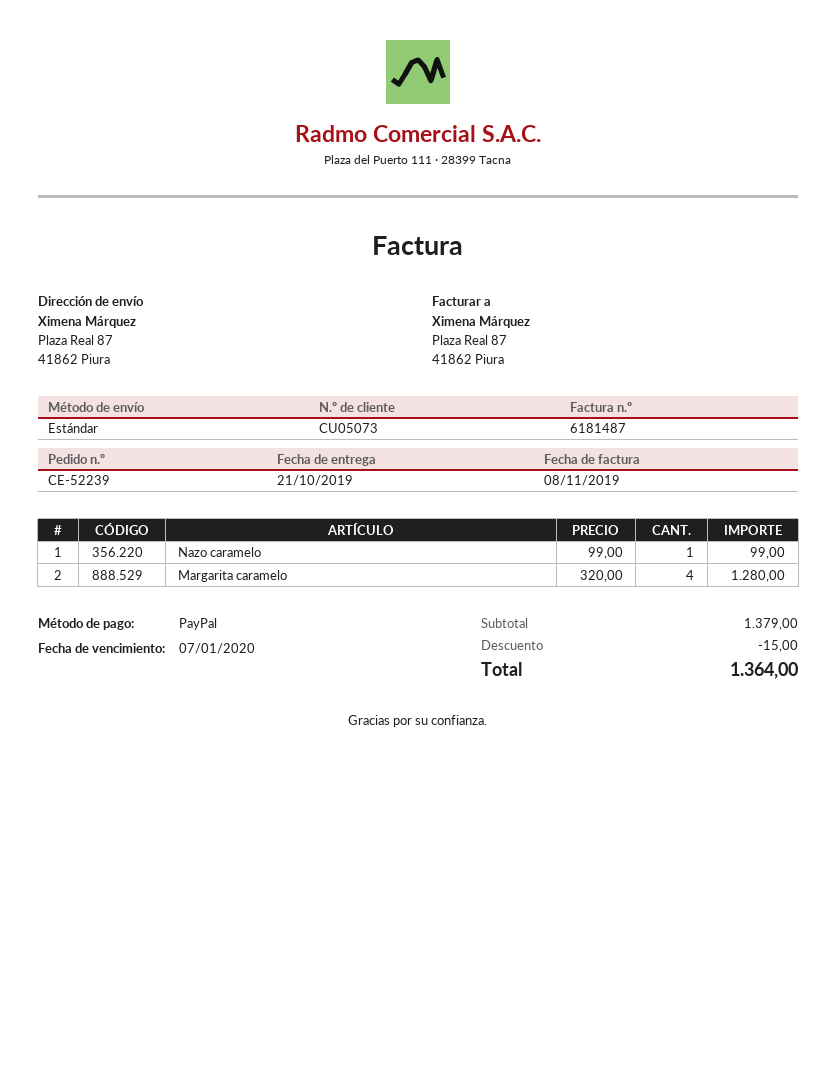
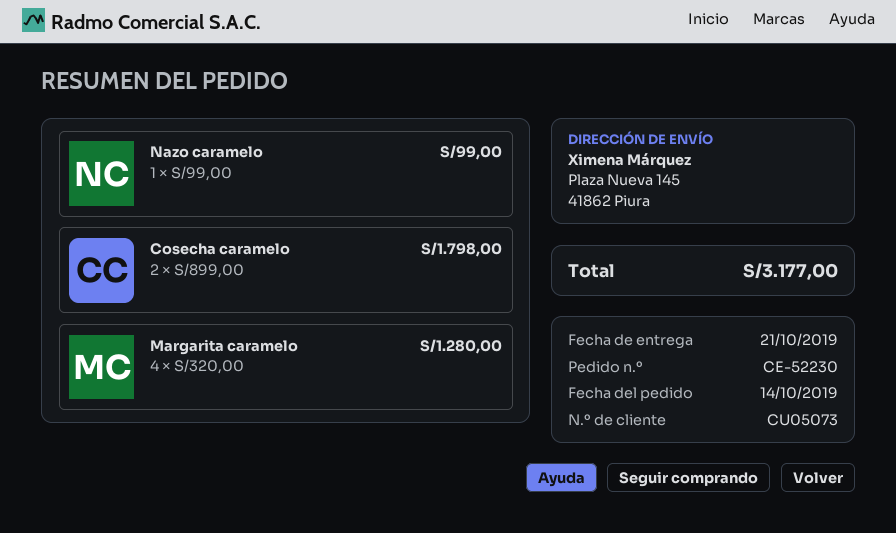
order number: CE-52239 -> CE-52230
ship to: Plaza Real 87, 41862 Piura -> Plaza Nueva 145, 41862 Piura
Cosecha caramelo: none -> 2 x 899.00 = 1798.00
discount: 15.00 -> none
total: 1364.00 -> 3177.00

